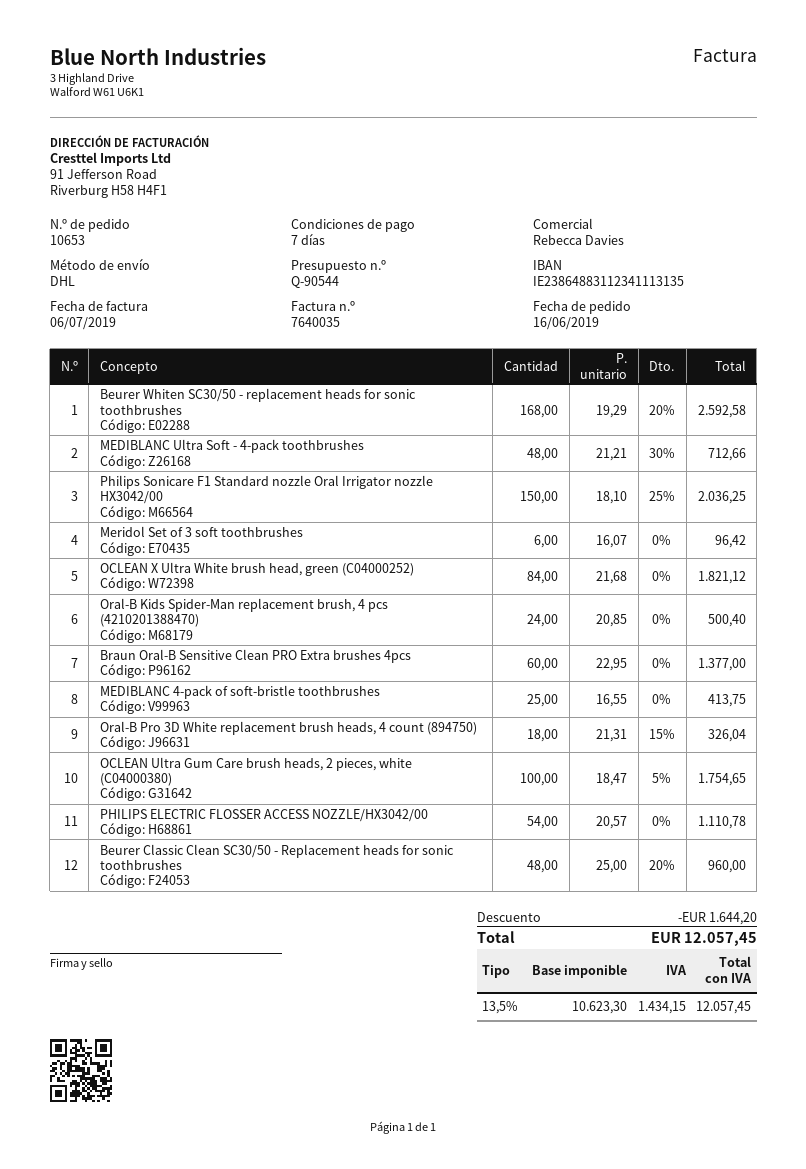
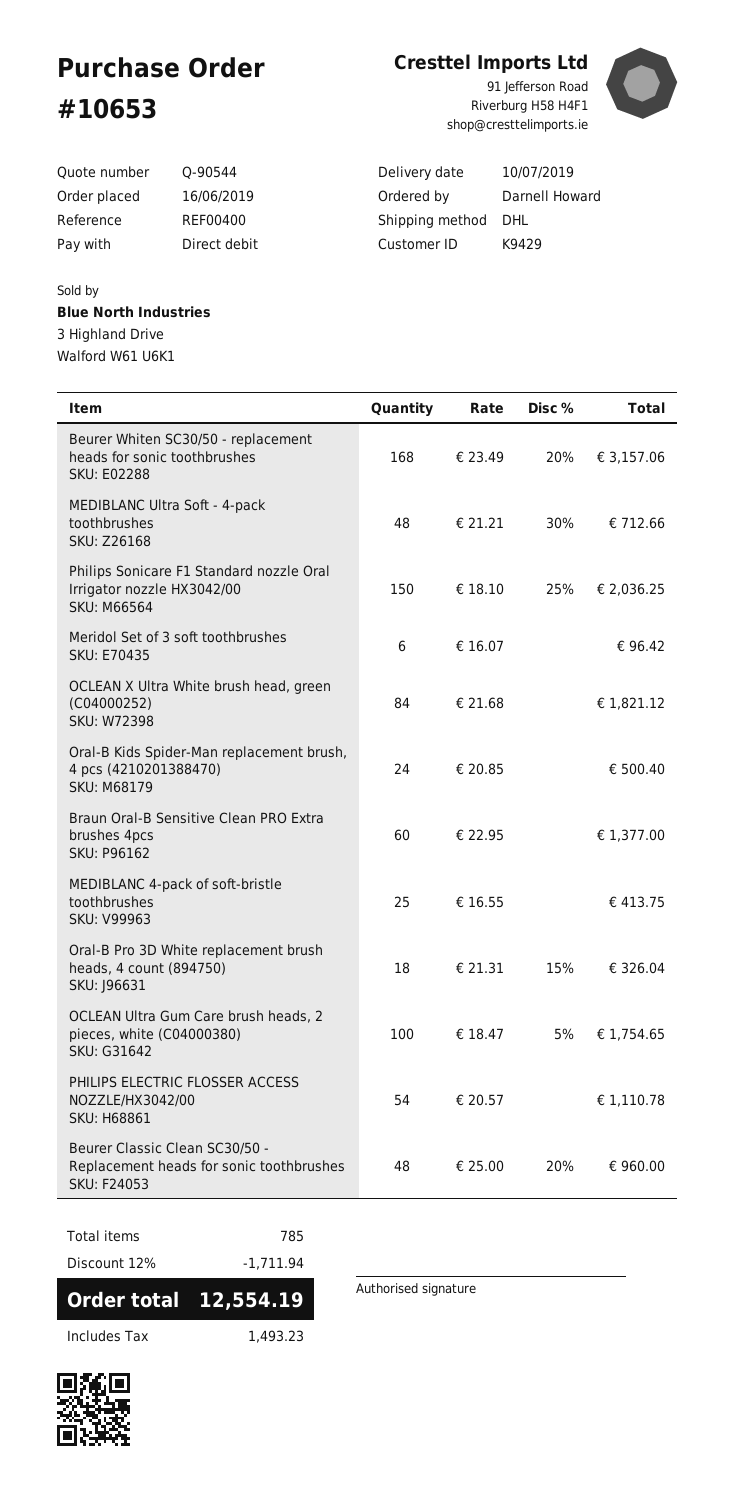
Beurer Whiten SC30/50 - replacement heads for sonic toothbrushes: 168 x 19.29 - 20% = 2592.58 -> 168 x 23.49 - 20% = 3157.06
discount: 1644.20 -> 1711.94
tax: 1434.15 -> 1493.23
total: 12057.45 -> 12554.19

